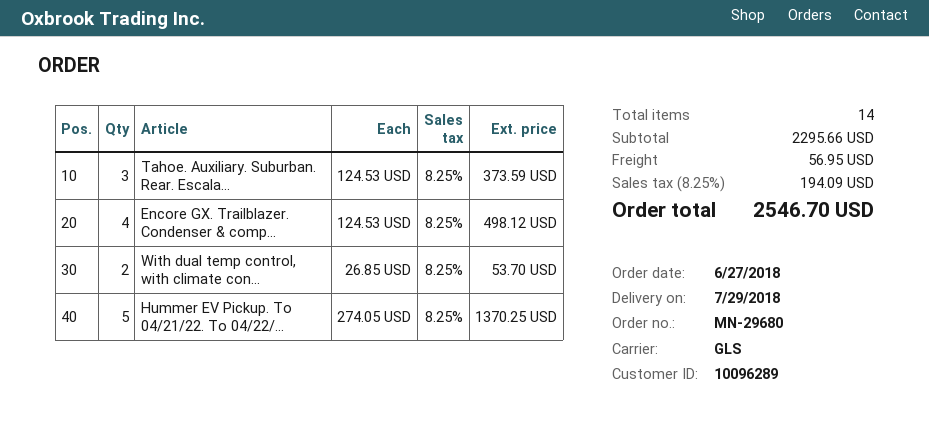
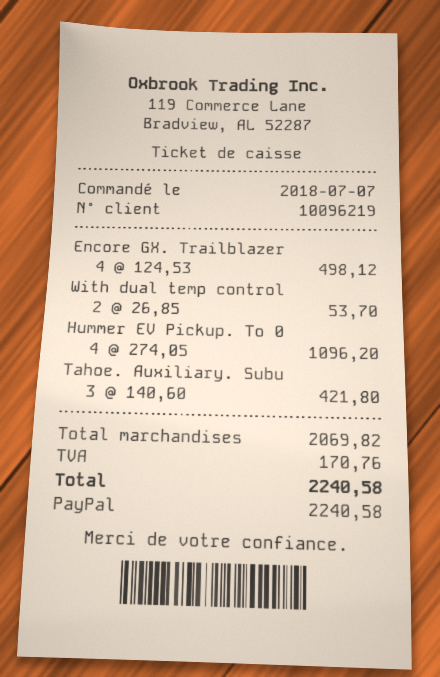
order date: 2018-06-27 -> 2018-07-07
customer number: 10096289 -> 10096219
Tahoe. Auxiliary. Suburban. Rear. Escala...: 3 x 124.53 = 373.59 -> 3 x 140.60 = 421.80
Hummer EV Pickup. To 04/21/22. To 04/22/...: 5 x 274.05 = 1370.25 -> 4 x 274.05 = 1096.20
subtotal: 2295.66 -> 2069.82
shipping: 56.95 -> none
tax: 194.09 -> 170.76
total: 2546.70 -> 2240.58

